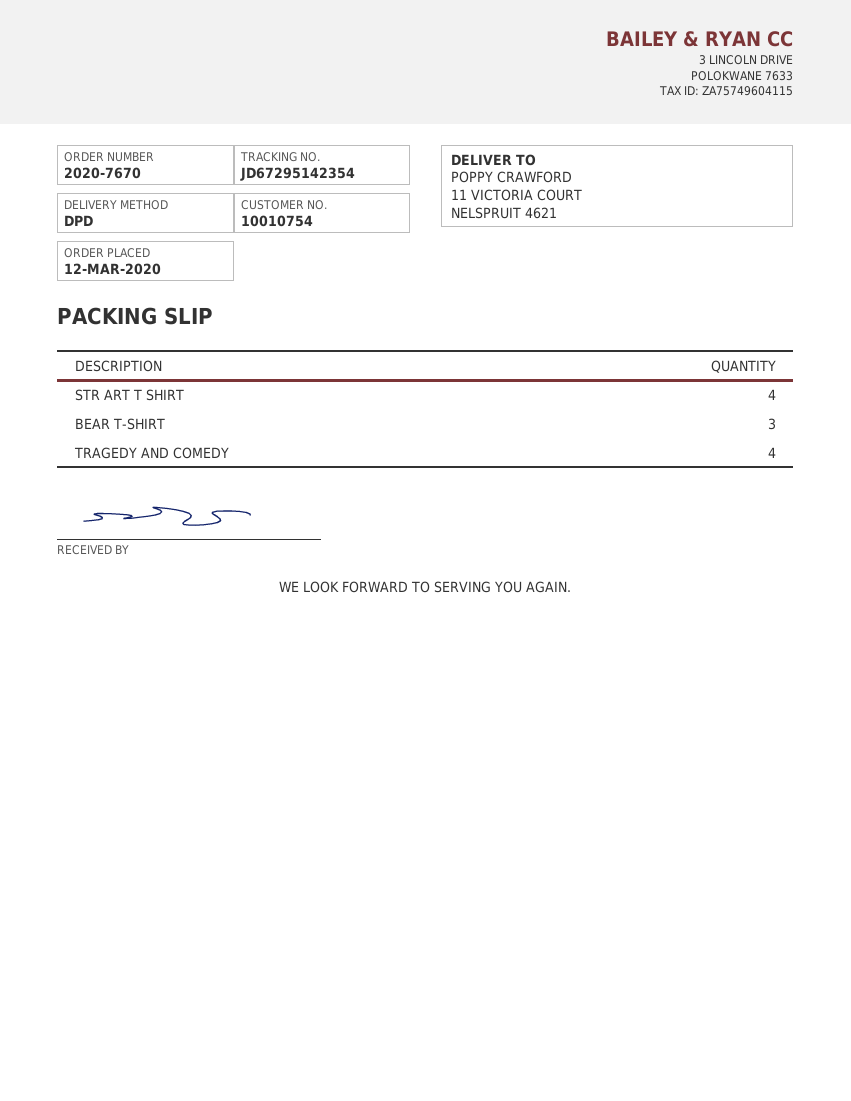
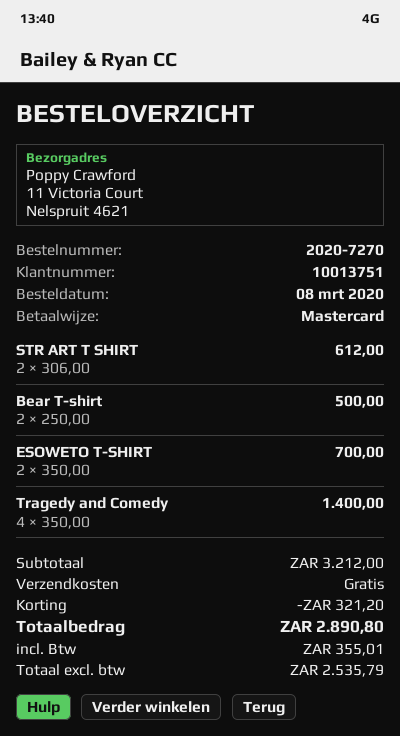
order number: 2020-7670 -> 2020-7270
order date: 2020-03-12 -> 2020-03-08
customer number: 10010754 -> 10013751
STR ART T SHIRT: 4 -> 2
BEAR T-SHIRT: 3 -> 2
ESOWETO T-SHIRT: none -> 2

